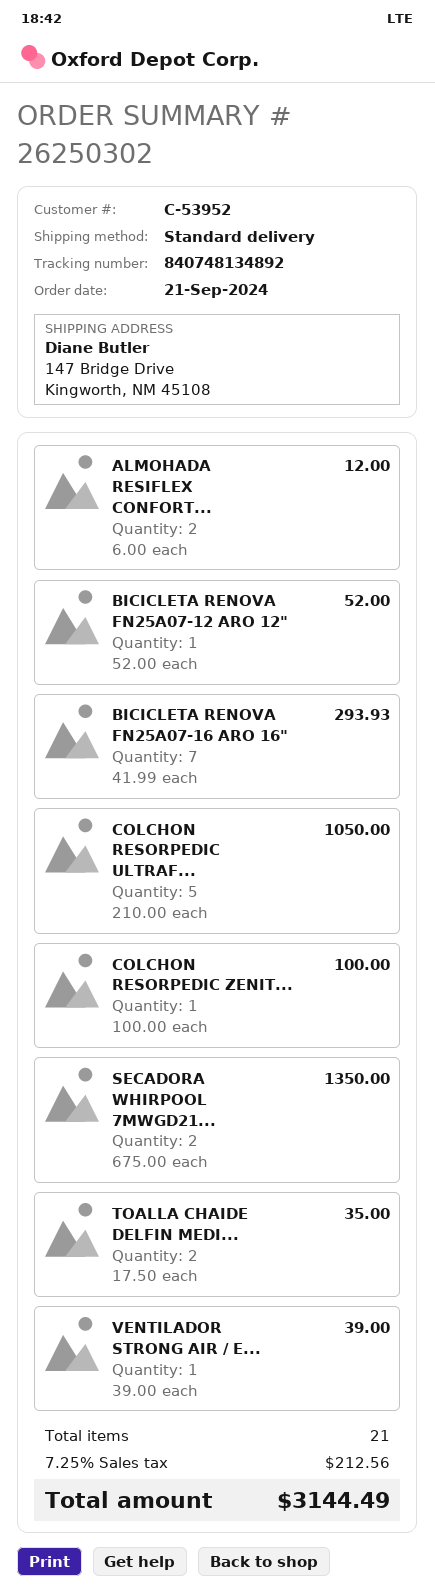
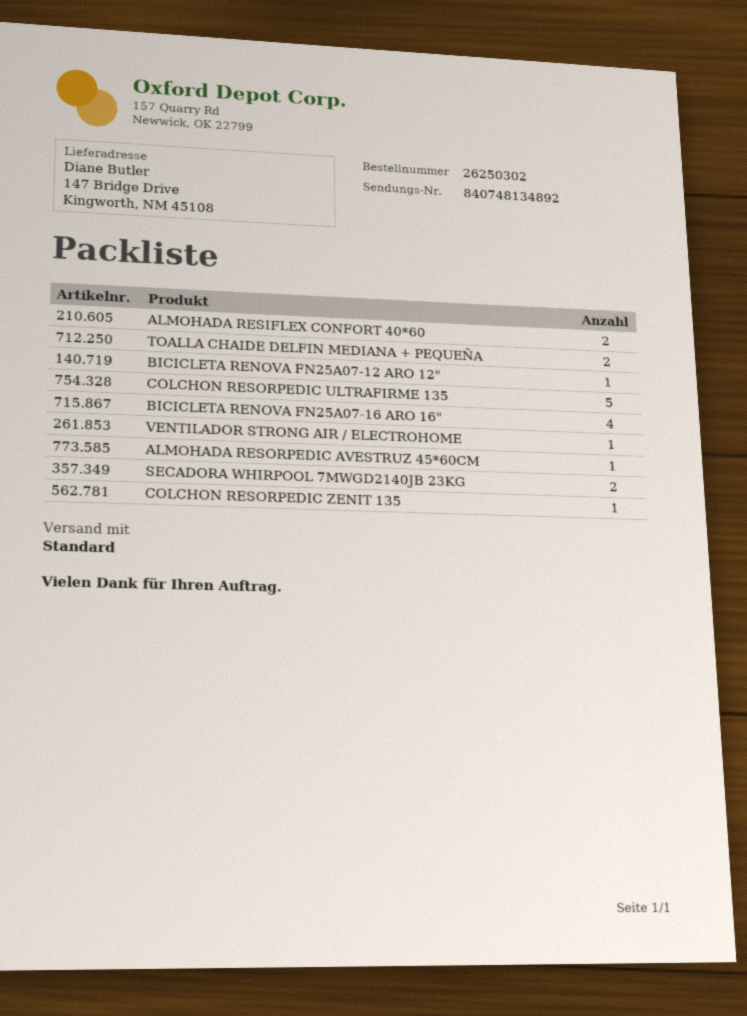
BICICLETA RENOVA FN25A07-16 ARO 16": 7 -> 4
ALMOHADA RESORPEDIC AVESTRUZ 45*60CM: none -> 1

